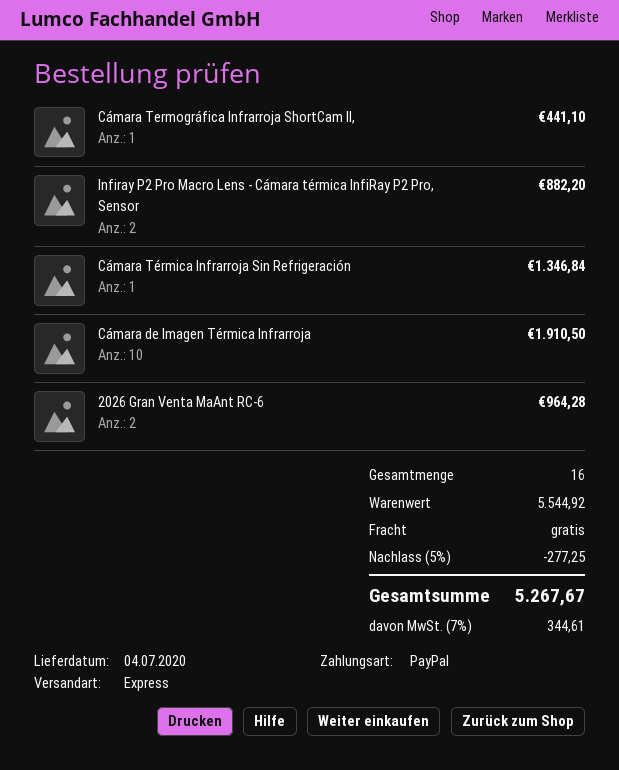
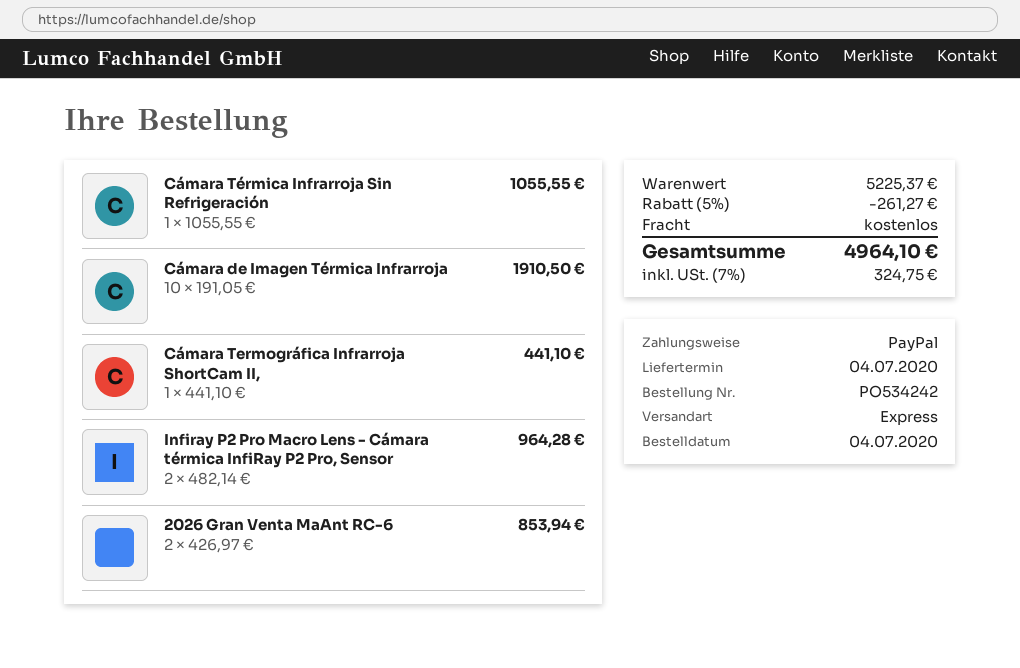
Infiray P2 Pro Macro Lens - Cámara térmica InfiRay P2 Pro, Sensor: 2 for 882.20 -> 2 for 964.28
Cámara Térmica Infrarroja Sin Refrigeración: 1 for 1346.84 -> 1 for 1055.55
2026 Gran Venta MaAnt RC-6: 2 for 964.28 -> 2 for 853.94
subtotal: 5544.92 -> 5225.37
discount: 5% = 277.25 -> 5% = 261.27
tax: 7% = 344.61 -> 7% = 324.75
total: 5267.67 -> 4964.10

